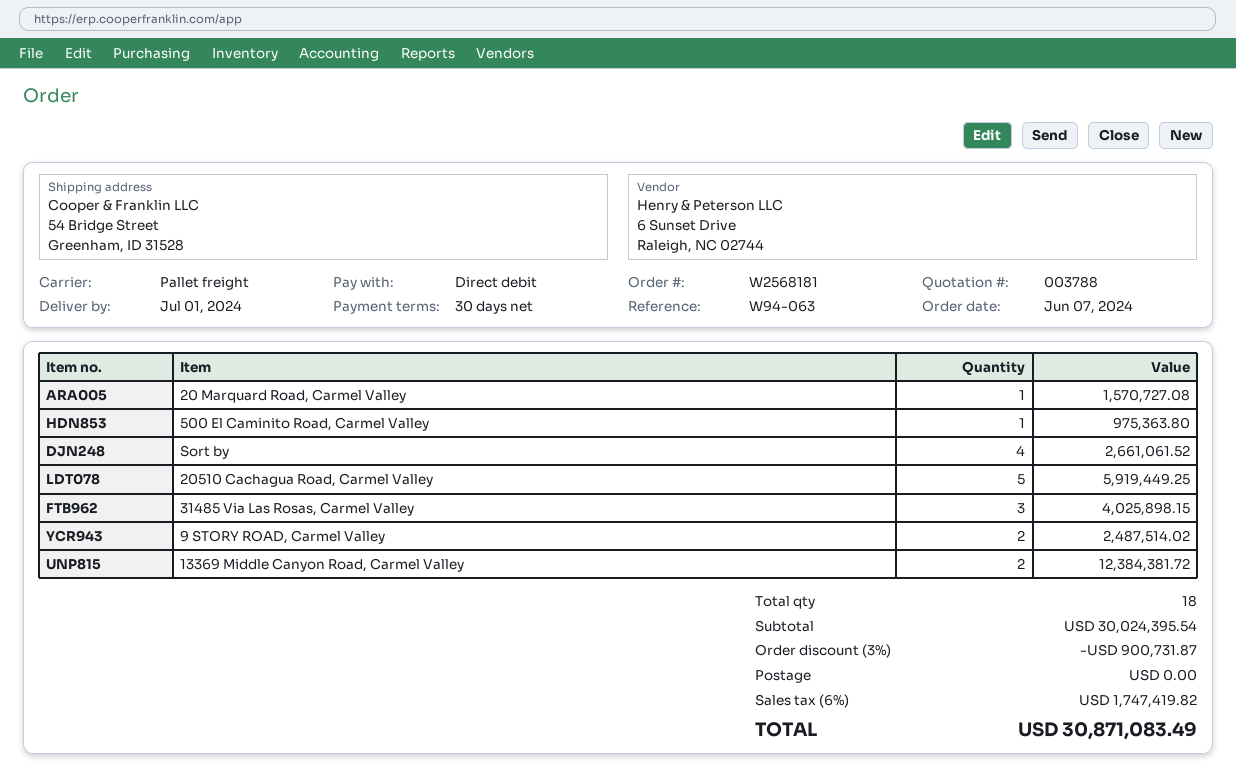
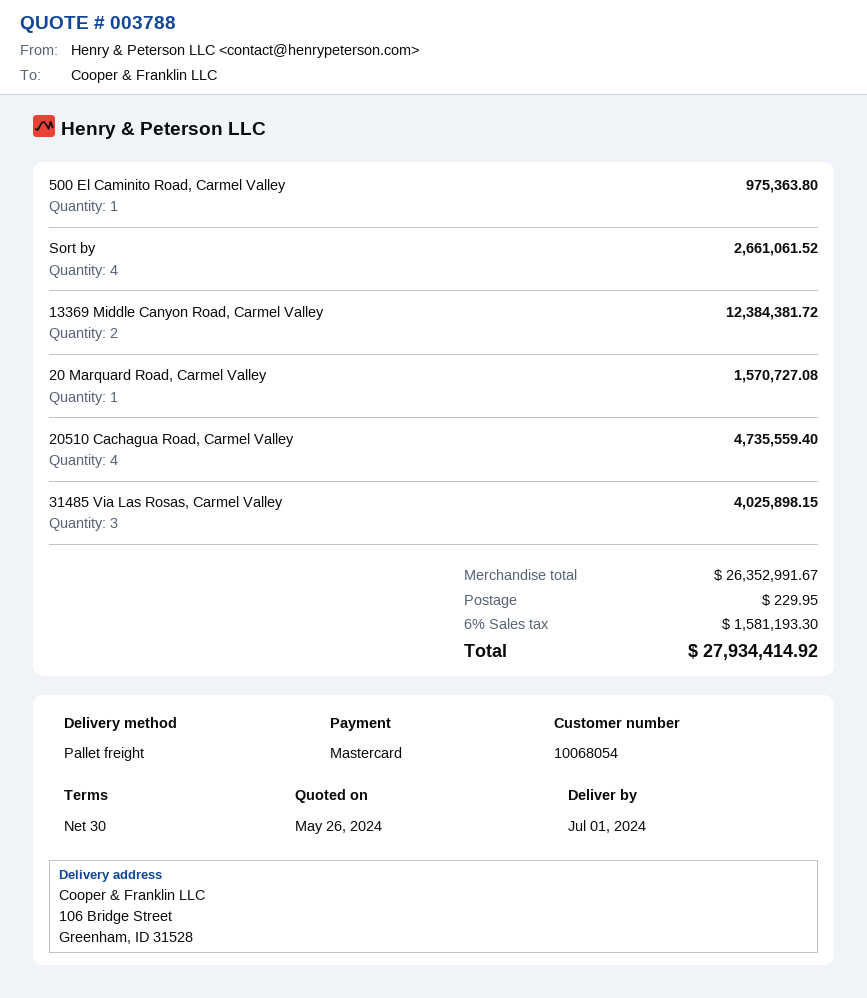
payment method: direct debit -> Mastercard
ship to: 54 Bridge Street, Greenham, ID 31528 -> 106 Bridge Street, Greenham, ID 31528
20510 Cachagua Road, Carmel Valley: 5 for 5919449.25 -> 4 for 4735559.40
9 STORY ROAD, Carmel Valley: 2 for 2487514.02 -> none
subtotal: 30024395.54 -> 26352991.67
discount: 3% = 900731.87 -> none
shipping: 0.00 -> 229.95
tax: 6% = 1747419.82 -> 6% = 1581193.30
total: 30871083.49 -> 27934414.92

